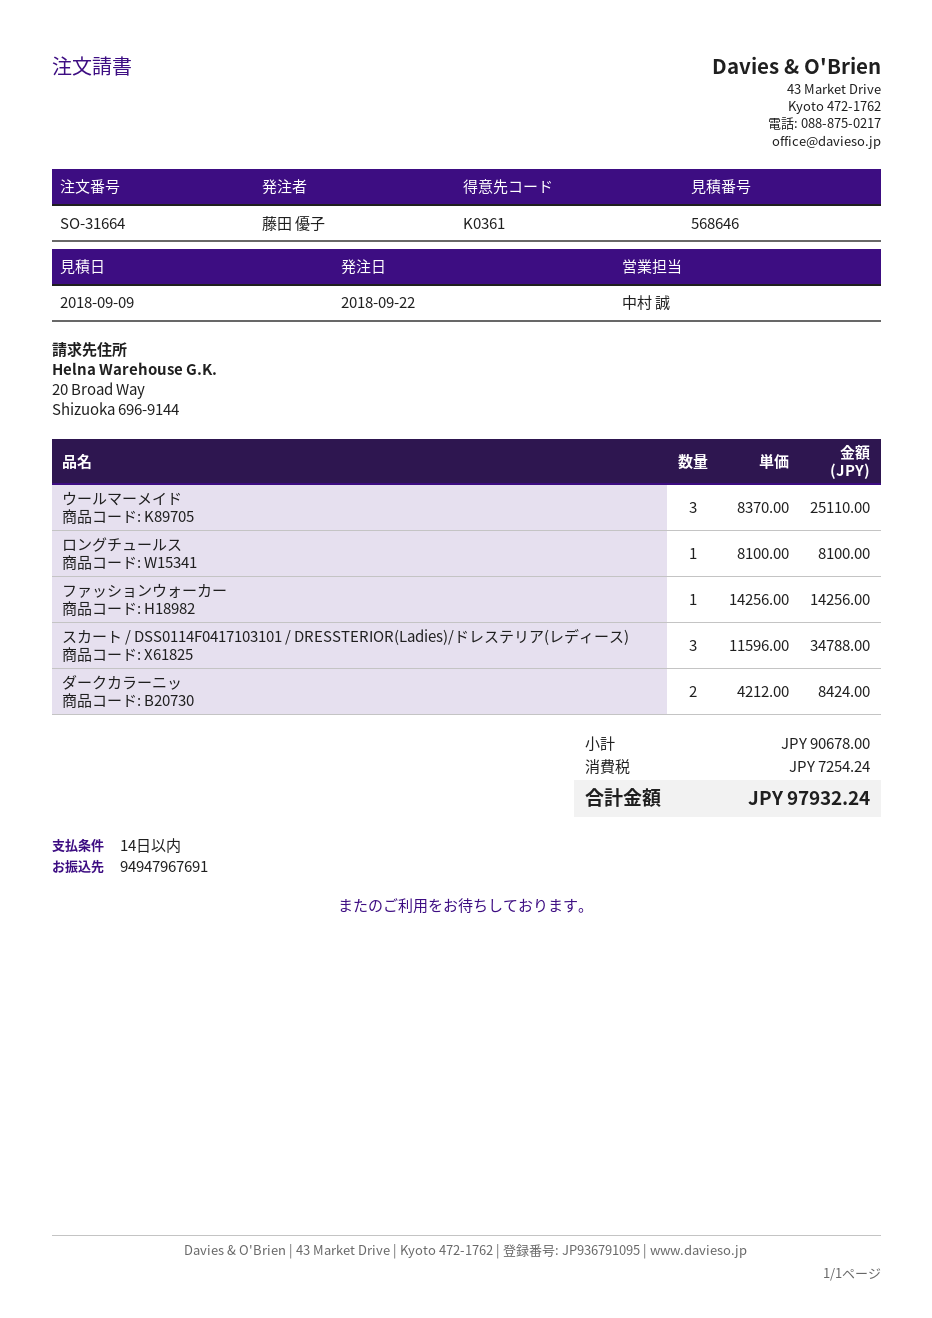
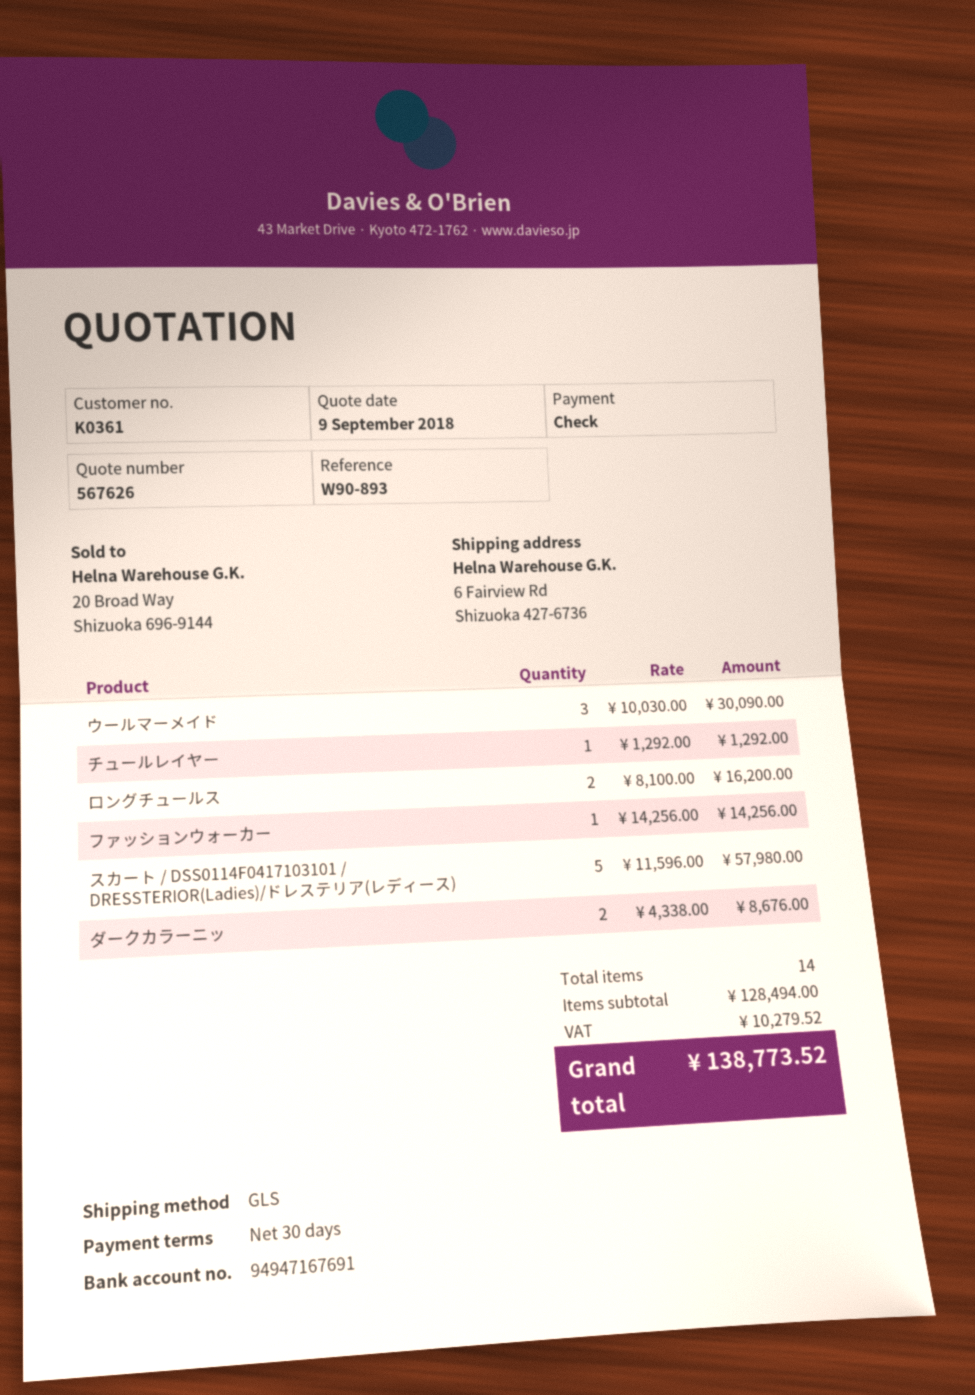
quote number: 568646 -> 567626
payment terms: 14 days -> 30 days
bank account: 94947967691 -> 94947167691
ウールマーメイド: 3 x 8370.00 = 25110.00 -> 3 x 10030.00 = 30090.00
ロングチュールス: 1 x 8100.00 = 8100.00 -> 2 x 8100.00 = 16200.00
スカート / DSS0114F0417103101 / DRESSTERIOR(Ladies)/ドレステリア(レディース): 3 x 11596.00 = 34788.00 -> 5 x 11596.00 = 57980.00
ダークカラーニッ: 2 x 4212.00 = 8424.00 -> 2 x 4338.00 = 8676.00
チュールレイヤー: none -> 1 x 1292.00 = 1292.00
subtotal: 90678.00 -> 128494.00
tax: 7254.24 -> 10279.52
total: 97932.24 -> 138773.52

